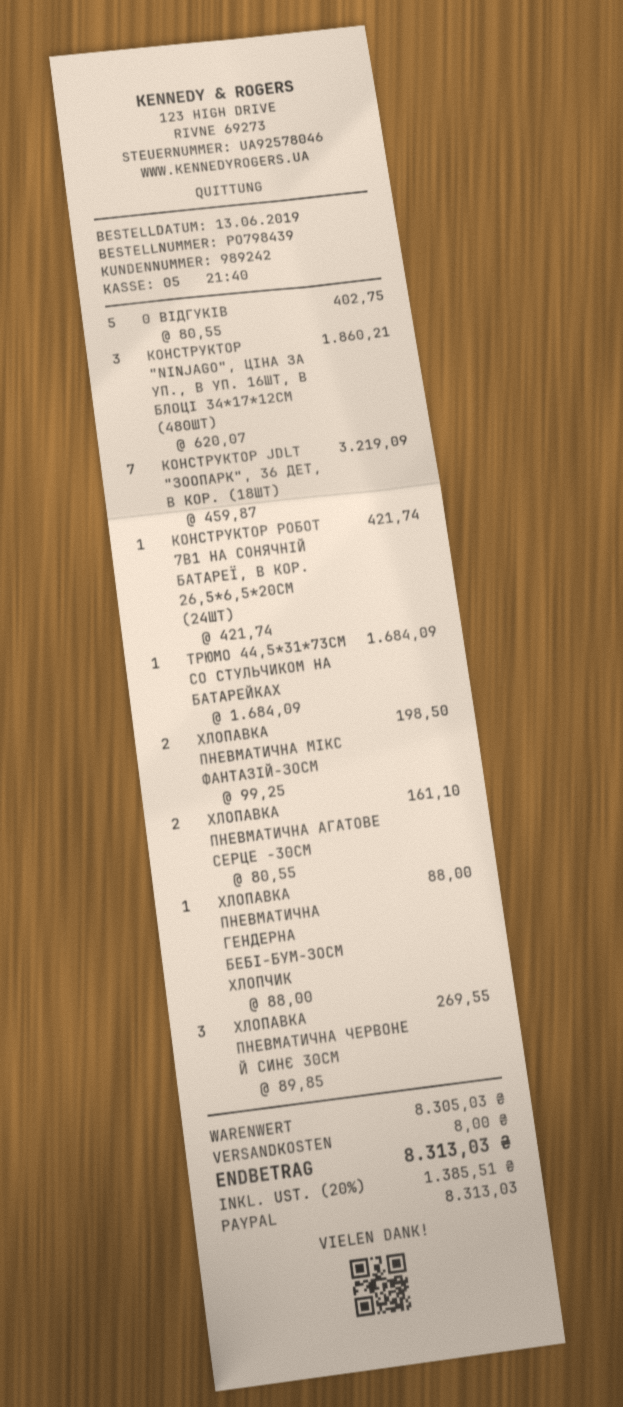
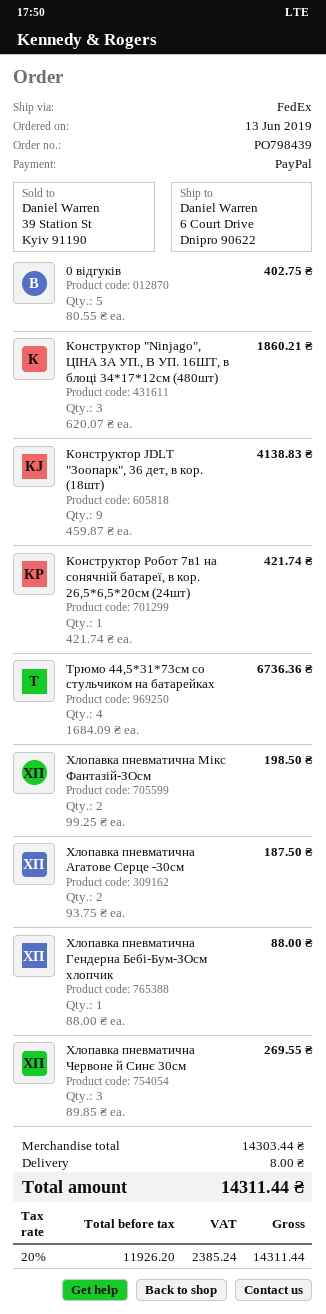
КОНСТРУКТОР JDLT "ЗООПАРК", 36 ДЕТ, В КОР. (18ШТ): 7 x 459.87 = 3219.09 -> 9 x 459.87 = 4138.83
ТРЮМО 44,5*31*73СМ СО СТУЛЬЧИКОМ НА БАТАРЕЙКАХ: 1 x 1684.09 = 1684.09 -> 4 x 1684.09 = 6736.36
ХЛОПАВКА ПНЕВМАТИЧНА АГАТОВЕ СЕРЦЕ -30СМ: 2 x 80.55 = 161.10 -> 2 x 93.75 = 187.50
subtotal: 8305.03 -> 14303.44
tax: 20% = 1385.51 -> 20% = 2385.24
total: 8313.03 -> 14311.44

